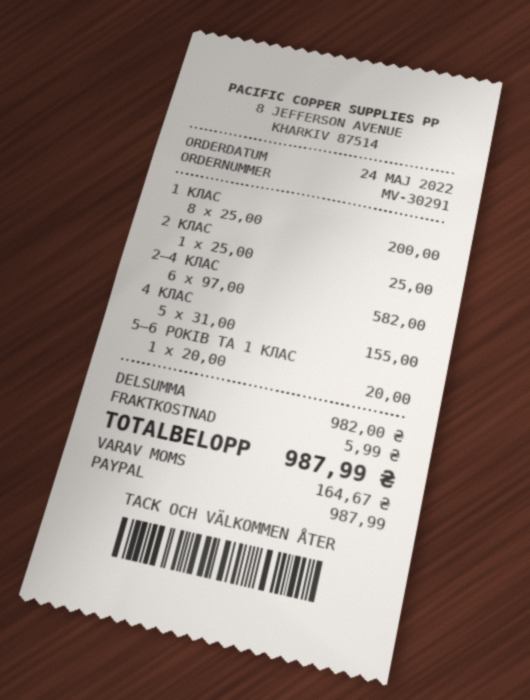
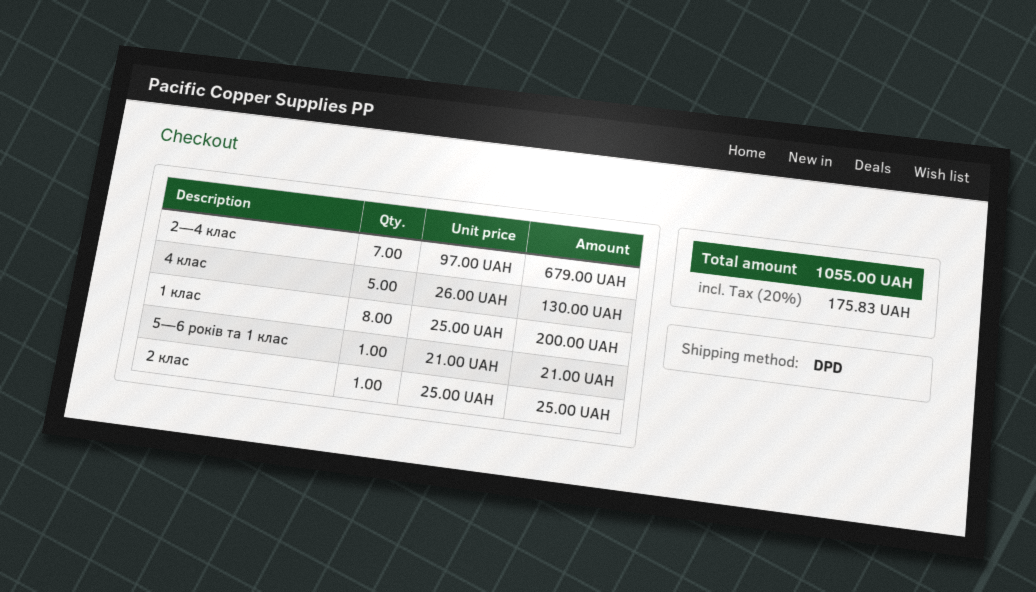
2—4 КЛАС: 6 x 97.00 = 582.00 -> 7 x 97.00 = 679.00
4 КЛАС: 5 x 31.00 = 155.00 -> 5 x 26.00 = 130.00
5—6 РОКІВ ТА 1 КЛАС: 1 x 20.00 = 20.00 -> 1 x 21.00 = 21.00
shipping: 5.99 -> none
tax: 164.67 -> 175.83
total: 987.99 -> 1055.00

